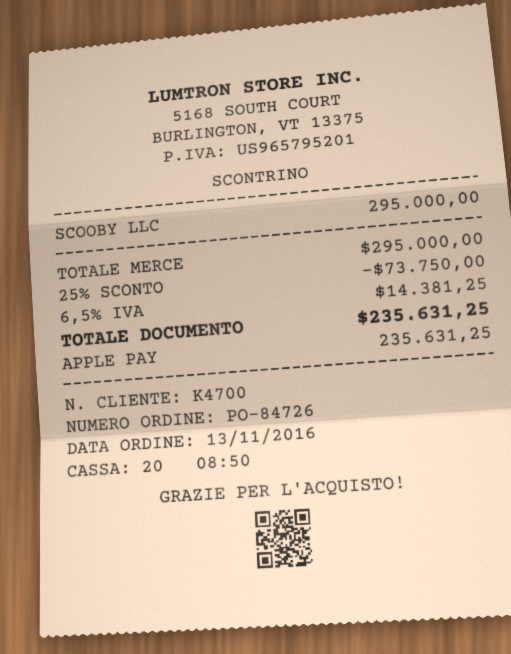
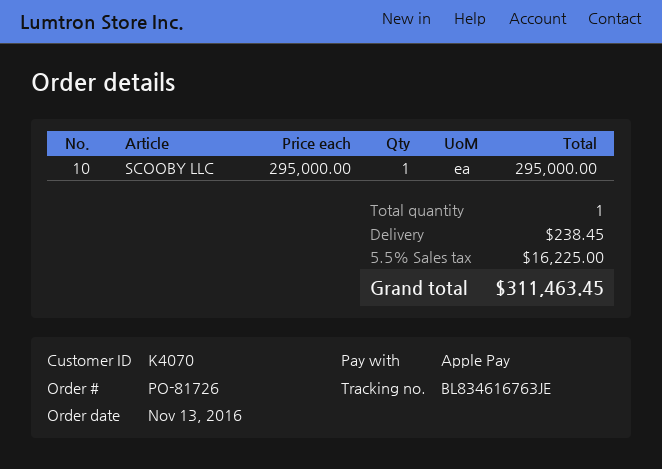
order number: PO-84726 -> PO-81726
customer number: K4700 -> K4070
discount: 25% = 73750.00 -> none
shipping: none -> 238.45
tax: 6.5% = 14381.25 -> 5.5% = 16225.00
total: 235631.25 -> 311463.45

